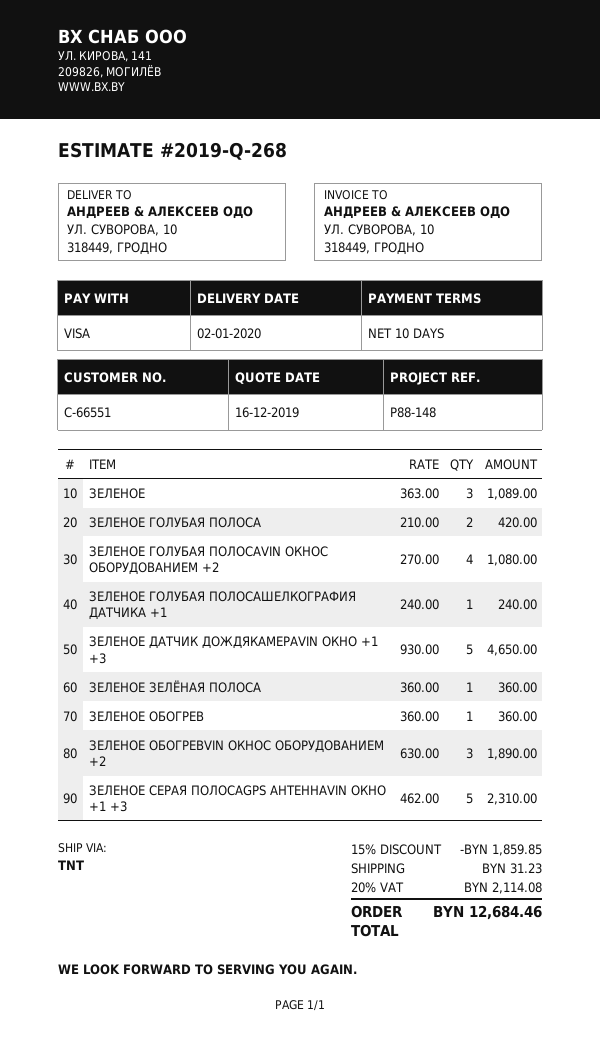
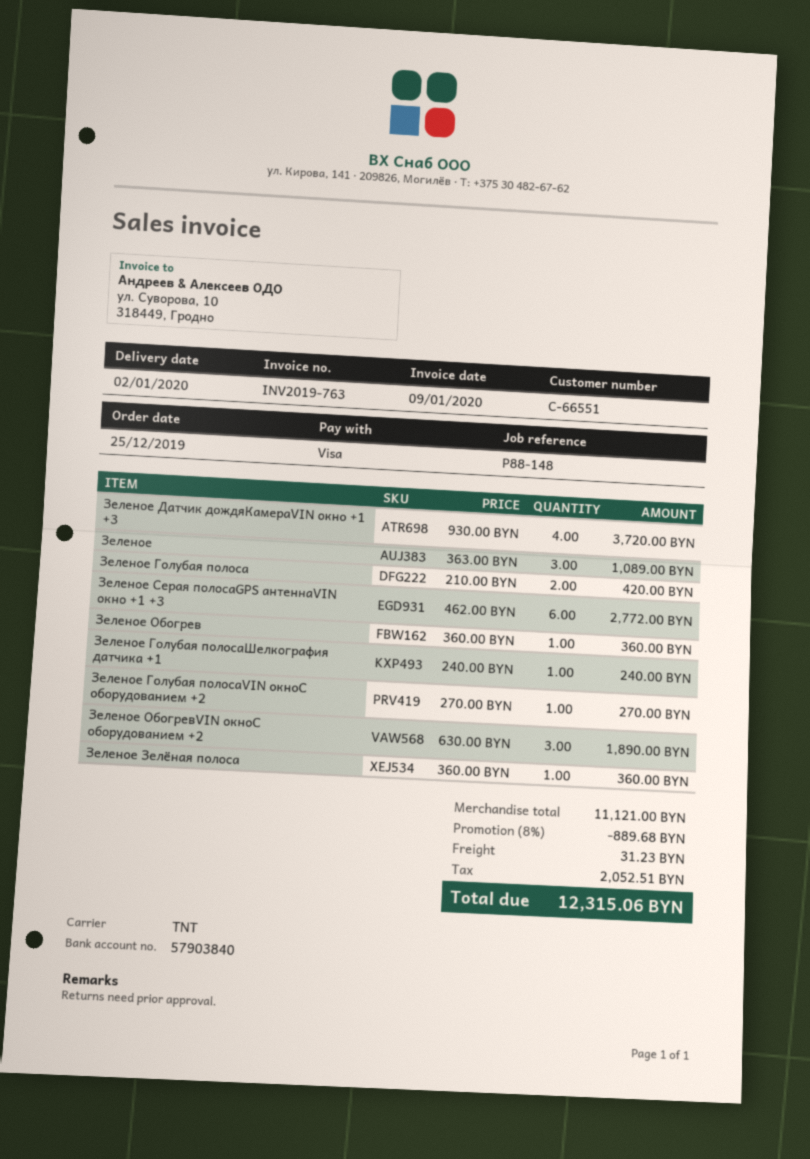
ЗЕЛЕНОЕ ГОЛУБАЯ ПОЛОСАVIN ОКНОС ОБОРУДОВАНИЕМ +2: 4 x 270.00 = 1080.00 -> 1 x 270.00 = 270.00
ЗЕЛЕНОЕ ДАТЧИК ДОЖДЯКАМЕРАVIN ОКНО +1 +3: 5 x 930.00 = 4650.00 -> 4 x 930.00 = 3720.00
ЗЕЛЕНОЕ СЕРАЯ ПОЛОСАGPS АНТЕННАVIN ОКНО +1 +3: 5 x 462.00 = 2310.00 -> 6 x 462.00 = 2772.00
discount: 15% = 1859.85 -> 8% = 889.68
tax: 2114.08 -> 2052.51
total: 12684.46 -> 12315.06

